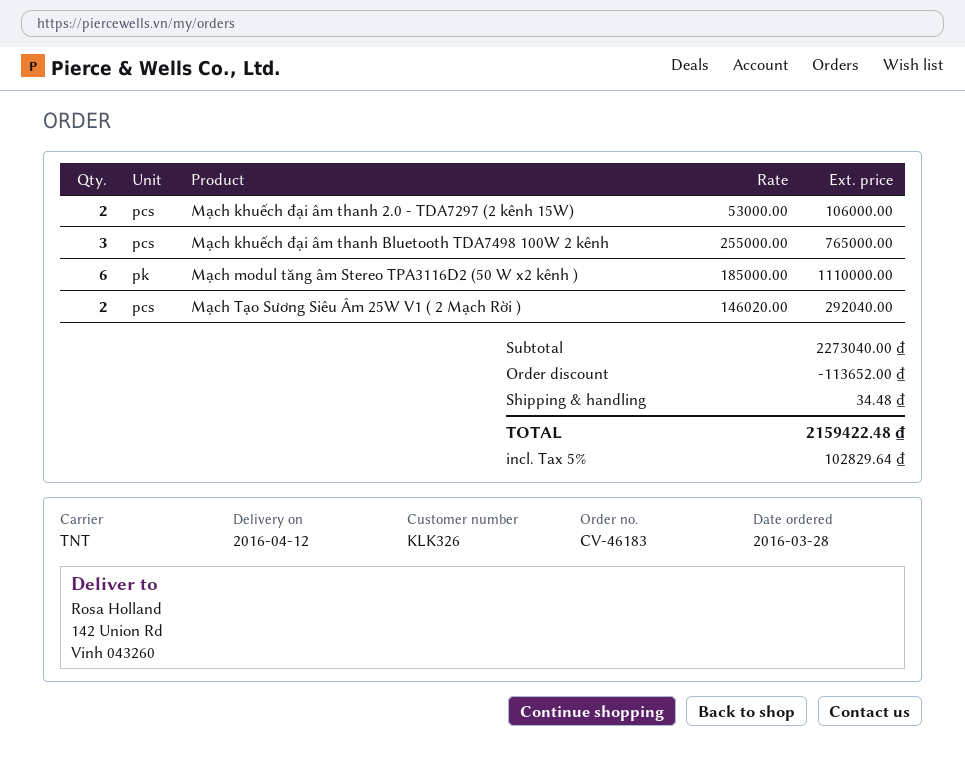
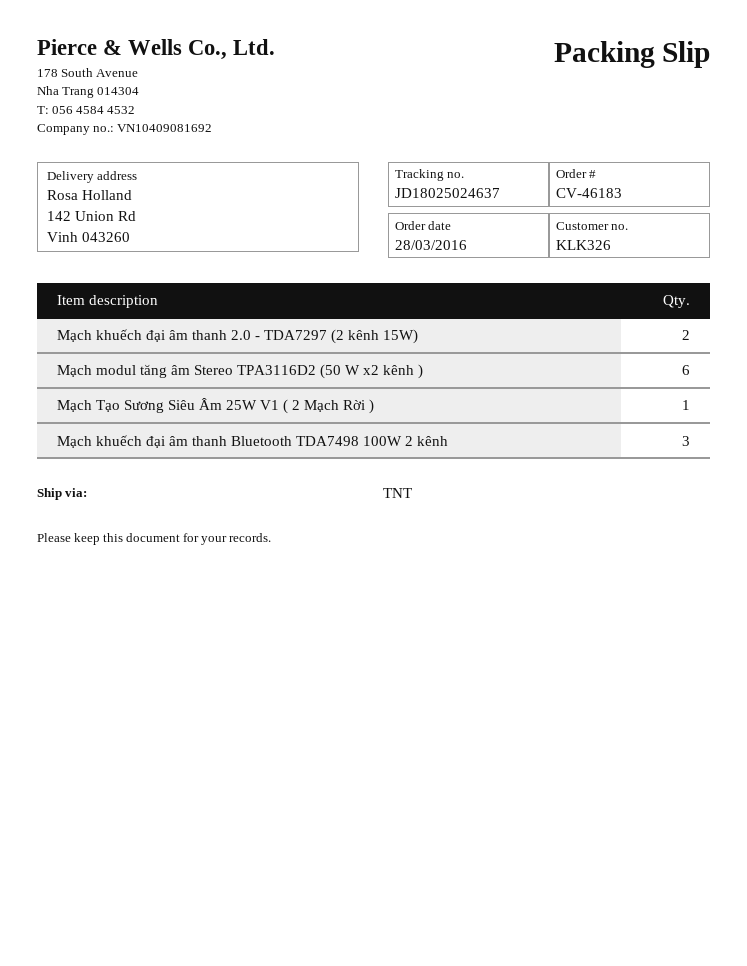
Mạch Tạo Sương Siêu Âm 25W V1 ( 2 Mạch Rời ): 2 -> 1

